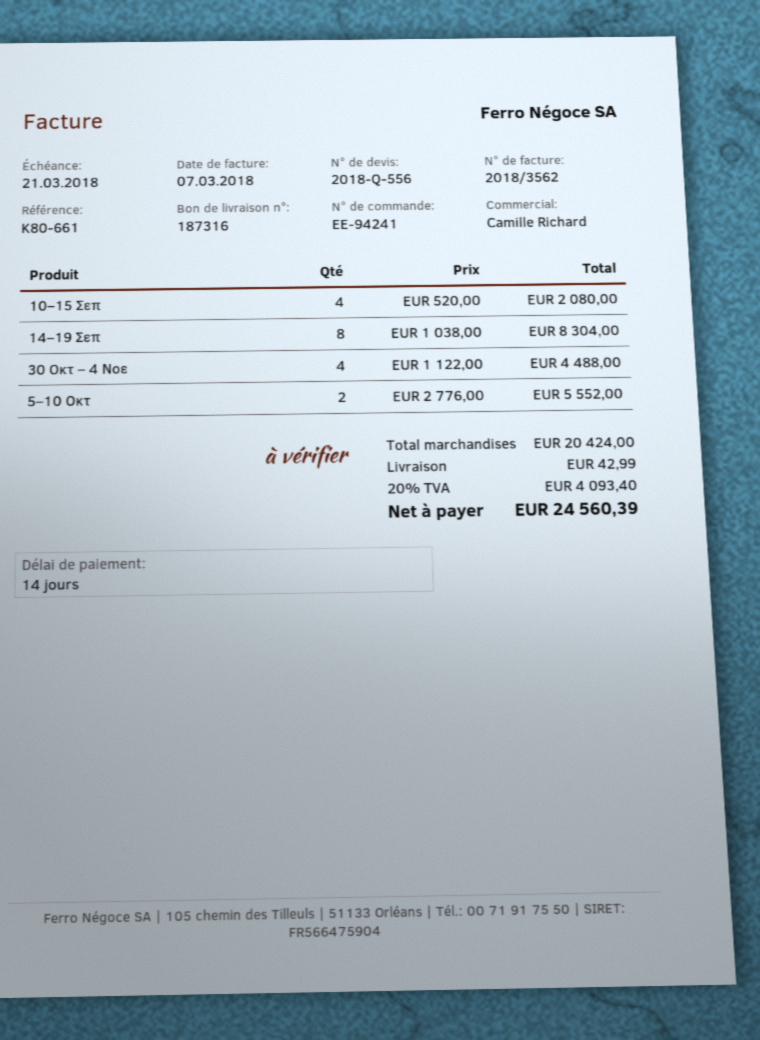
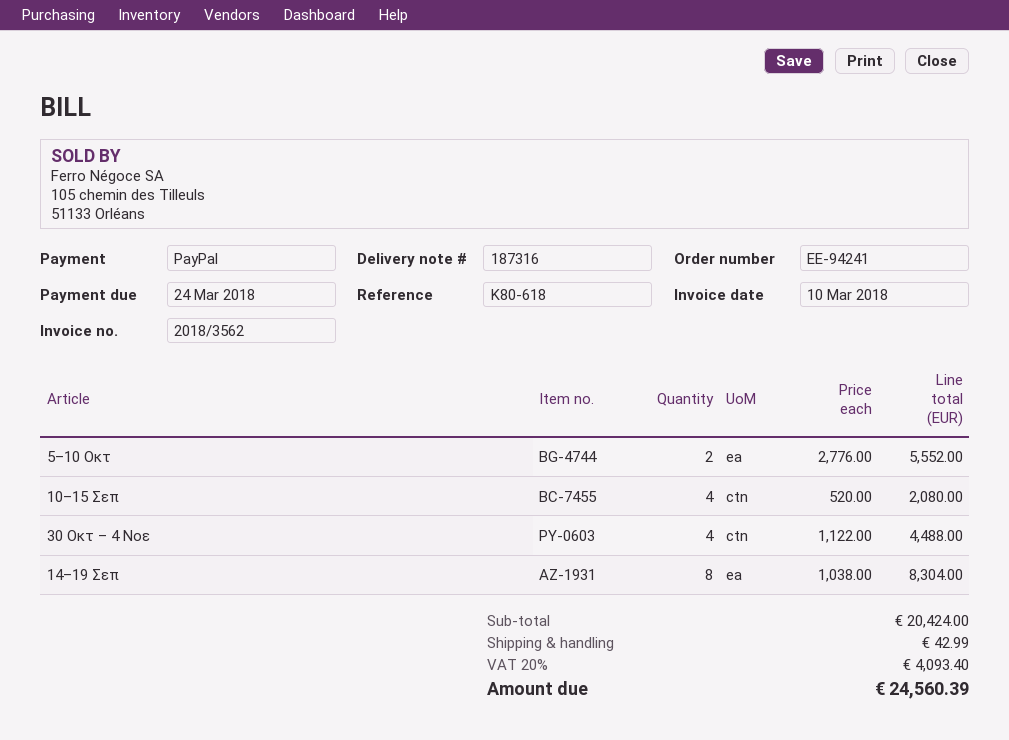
invoice date: 2018-03-07 -> 2018-03-10
due date: 2018-03-21 -> 2018-03-24
reference: K80-661 -> K80-618

